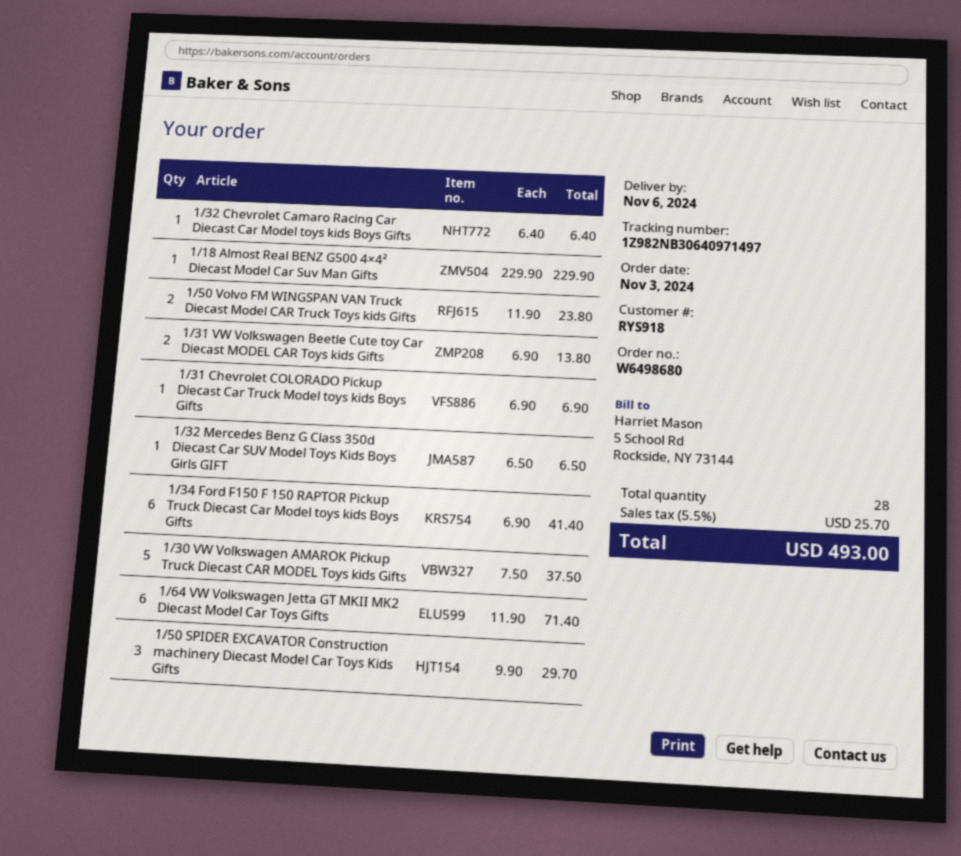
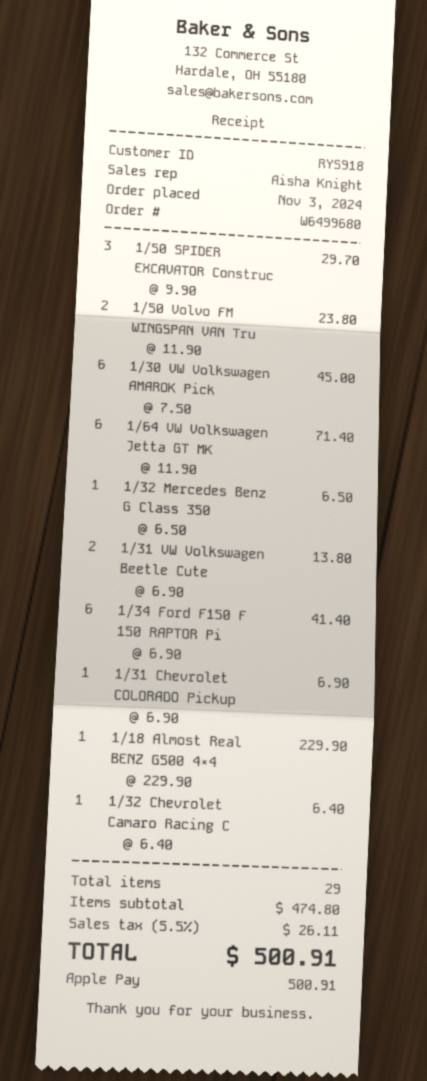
order number: W6498680 -> W6499680
1/30 VW Volkswagen AMAROK Pickup Truck Diecast CAR MODEL Toys kids Gifts: 5 x 7.50 = 37.50 -> 6 x 7.50 = 45.00
total quantity: 28 -> 29
tax: 5.5% = 25.70 -> 5.5% = 26.11
total: 493.00 -> 500.91

